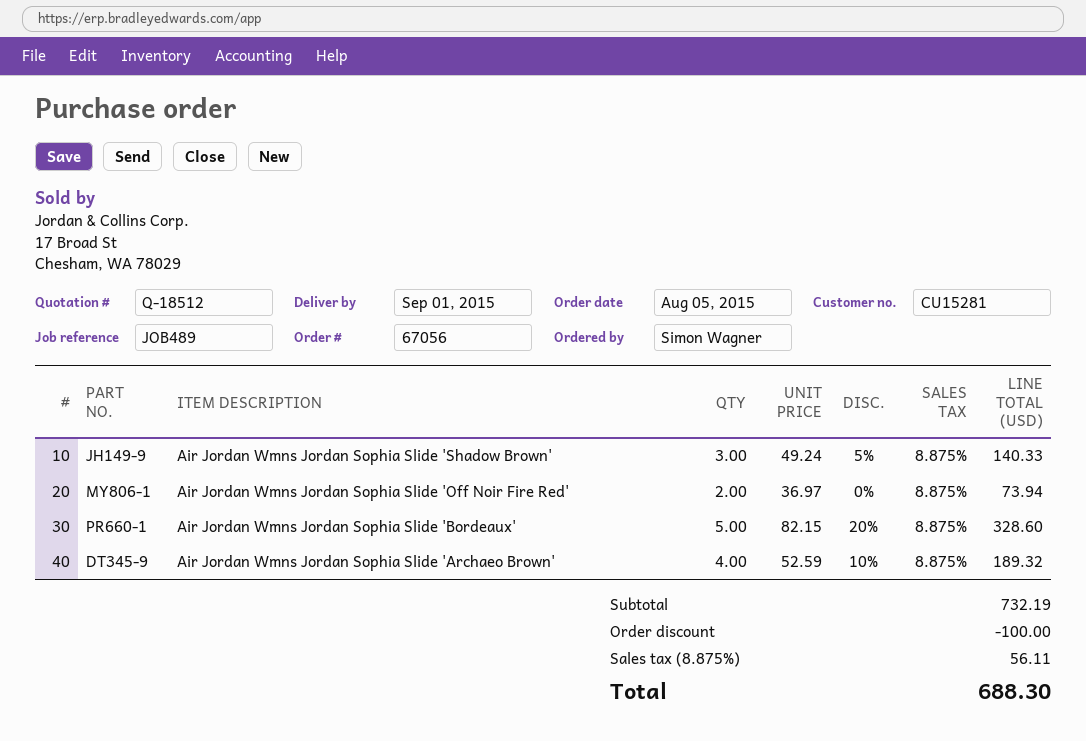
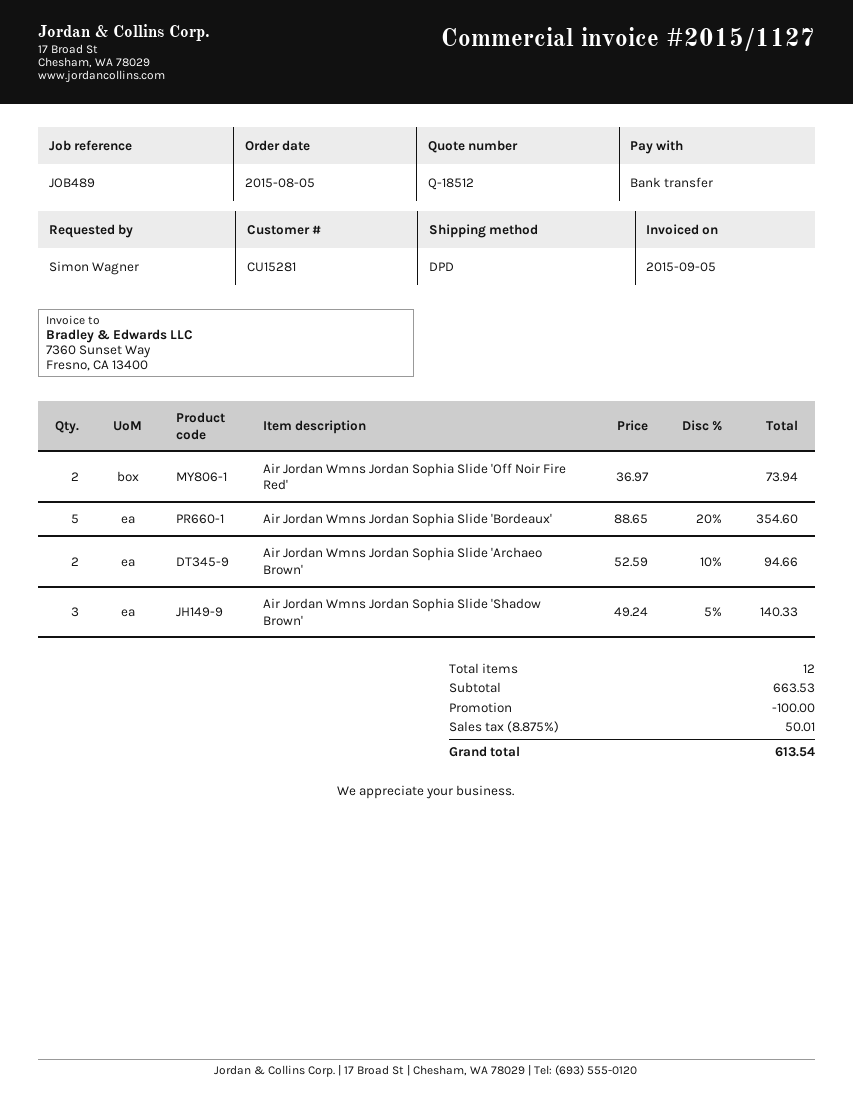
Air Jordan Wmns Jordan Sophia Slide 'Bordeaux': 5 x 82.15 - 20% = 328.60 -> 5 x 88.65 - 20% = 354.60
Air Jordan Wmns Jordan Sophia Slide 'Archaeo Brown': 4 x 52.59 - 10% = 189.32 -> 2 x 52.59 - 10% = 94.66
subtotal: 732.19 -> 663.53
tax: 8.875% = 56.11 -> 8.875% = 50.01
total: 688.30 -> 613.54

